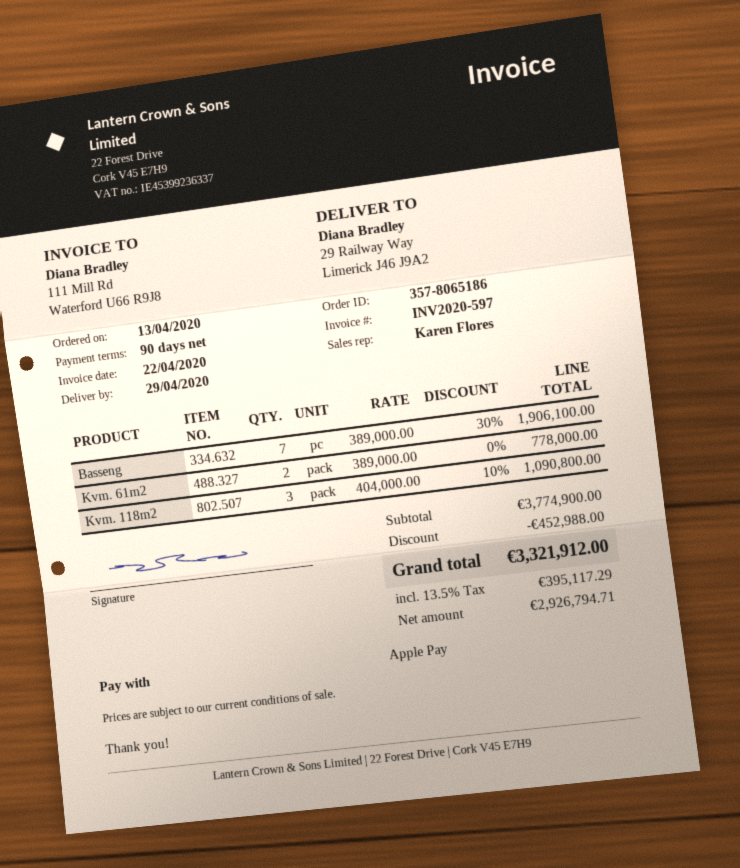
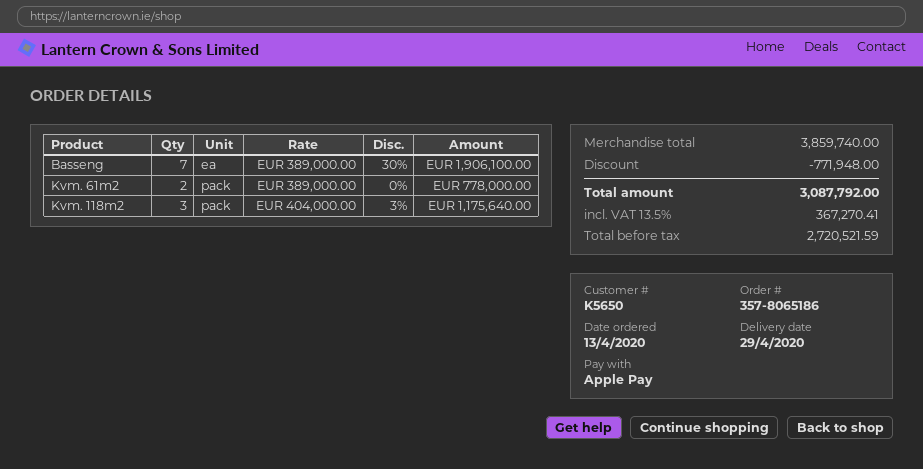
Kvm. 118m2: 3 x 404000.00 - 10% = 1090800.00 -> 3 x 404000.00 - 3% = 1175640.00
subtotal: 3774900.00 -> 3859740.00
discount: 452988.00 -> 771948.00
net: 2926794.71 -> 2720521.59
tax: 13.5% = 395117.29 -> 13.5% = 367270.41
total: 3321912.00 -> 3087792.00

